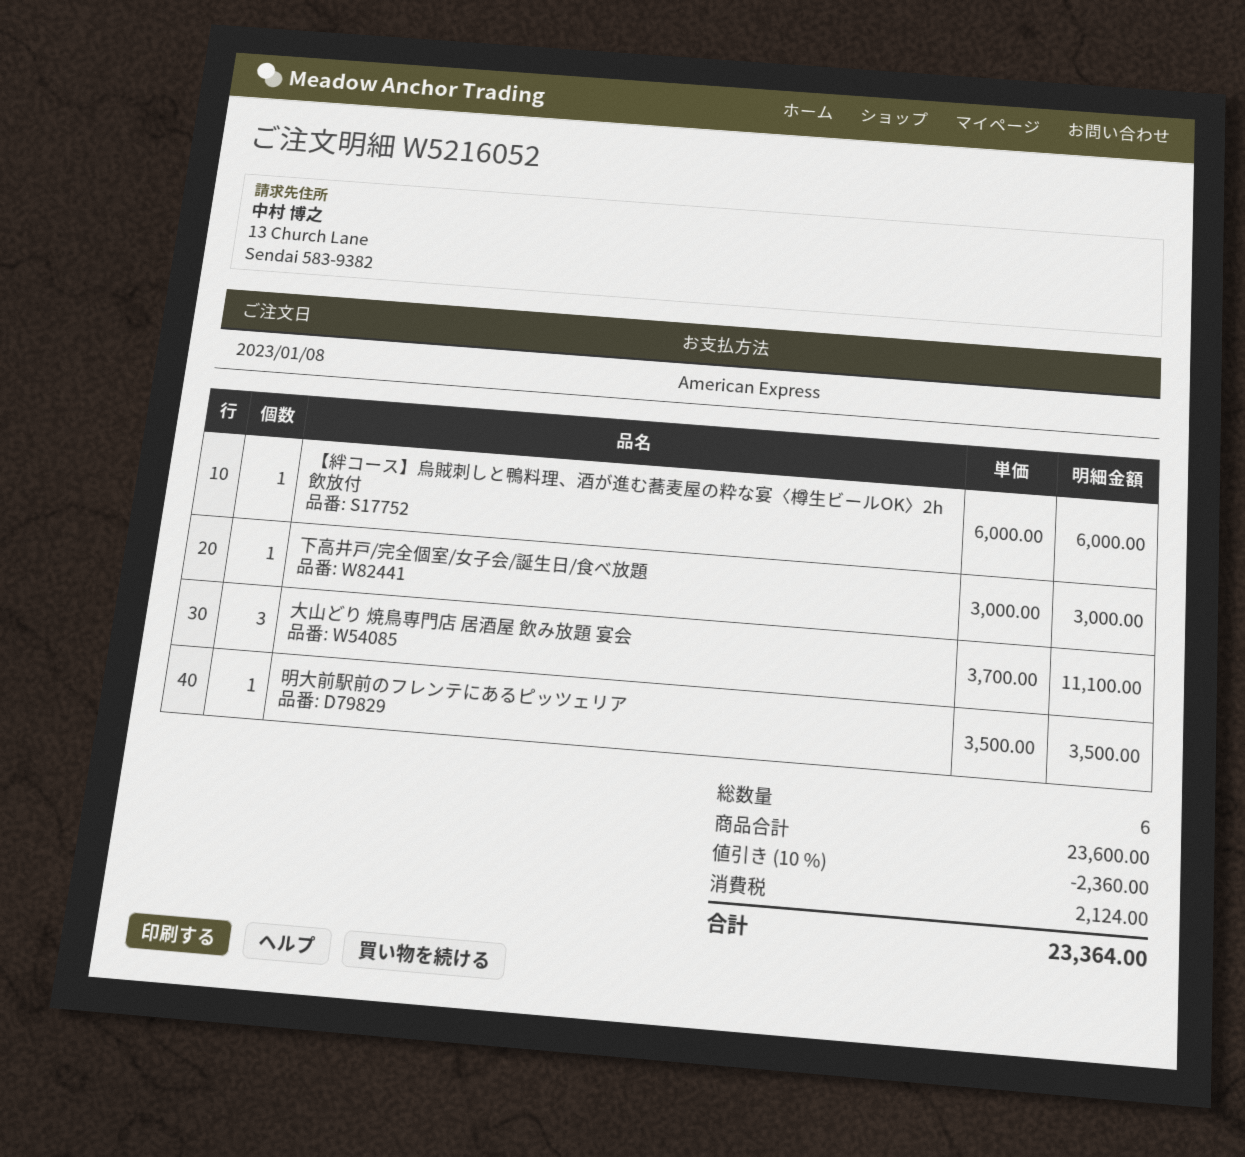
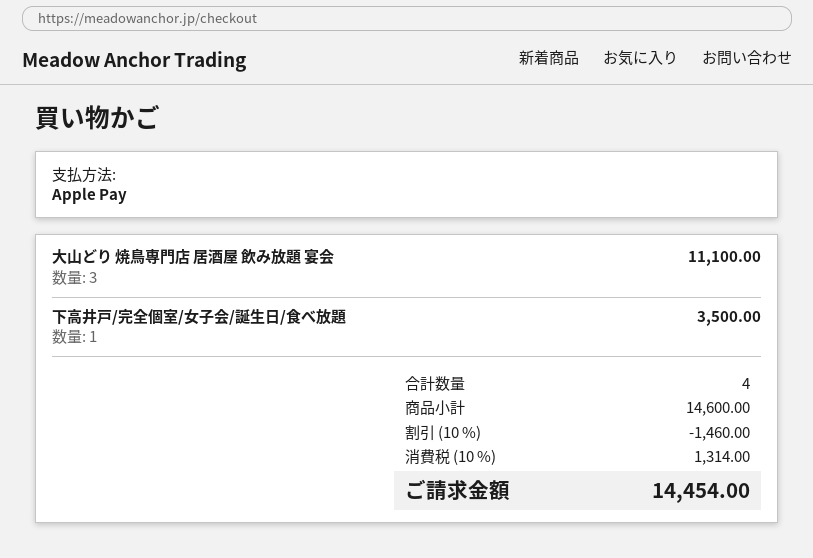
payment method: American Express -> Apple Pay
【絆コース】烏賊刺しと鴨料理、酒が進む蕎麦屋の粋な宴〈樽生ビールOK〉2h飲放付: 1 for 6000.00 -> none
下高井戸/完全個室/女子会/誕生日/食べ放題: 1 for 3000.00 -> 1 for 3500.00
明大前駅前のフレンテにあるピッツェリア: 1 for 3500.00 -> none
total quantity: 6 -> 4
subtotal: 23600.00 -> 14600.00
discount: 10% = 2360.00 -> 10% = 1460.00
tax: 2124.00 -> 1314.00
total: 23364.00 -> 14454.00

